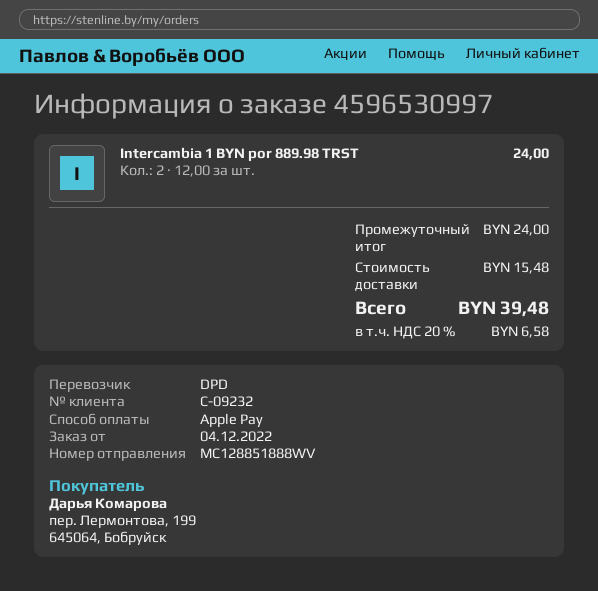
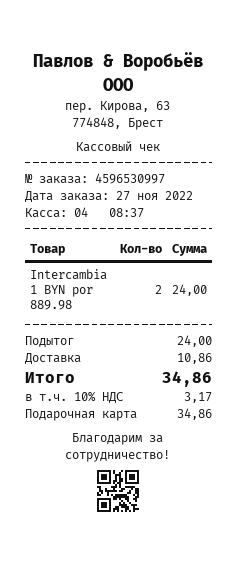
order date: 2022-12-04 -> 2022-11-27
payment method: Apple Pay -> gift card
shipping: 15.48 -> 10.86
tax: 20% = 6.58 -> 10% = 3.17
total: 39.48 -> 34.86

